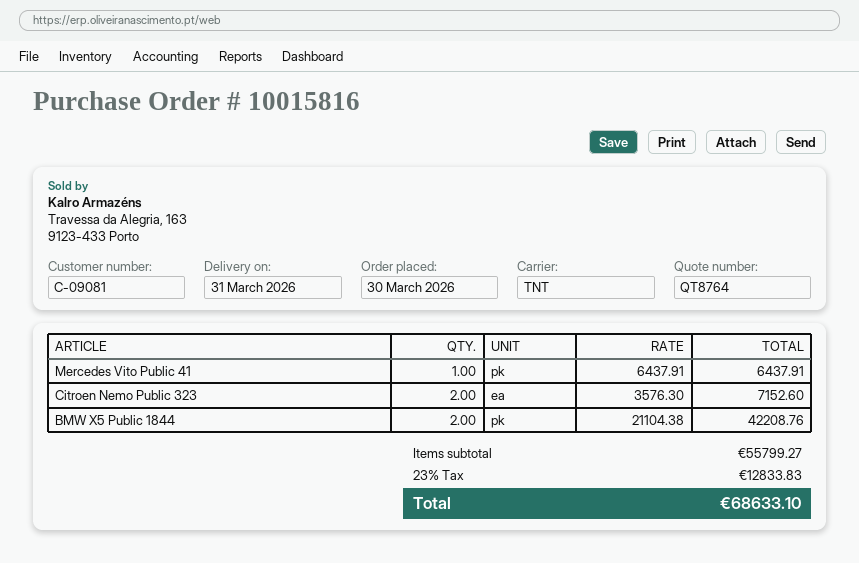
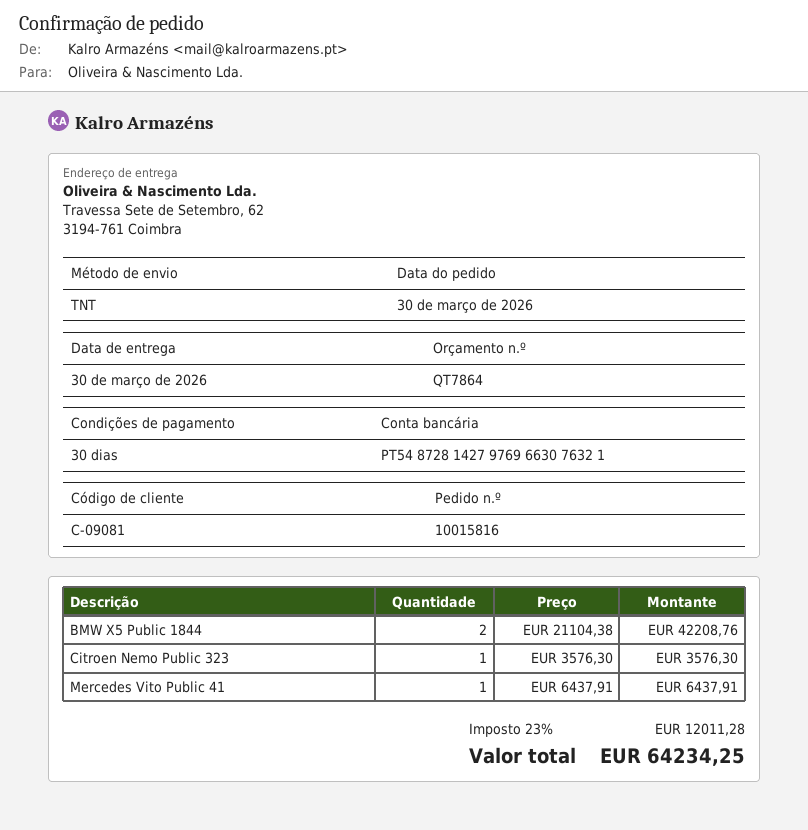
quote number: QT8764 -> QT7864
delivery date: 2026-03-31 -> 2026-03-30
Citroen Nemo Public 323: 2 x 3576.30 = 7152.60 -> 1 x 3576.30 = 3576.30
tax: 23% = 12833.83 -> 23% = 12011.28
total: 68633.10 -> 64234.25

